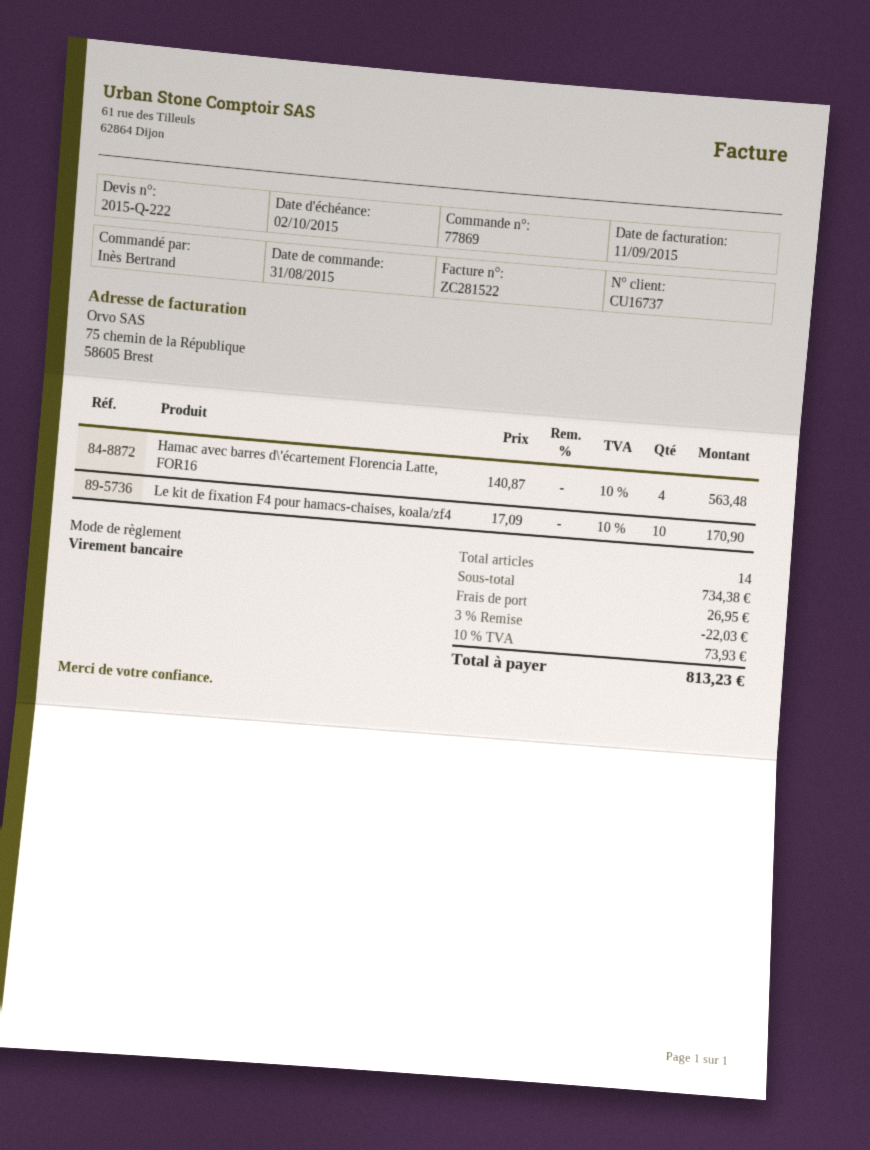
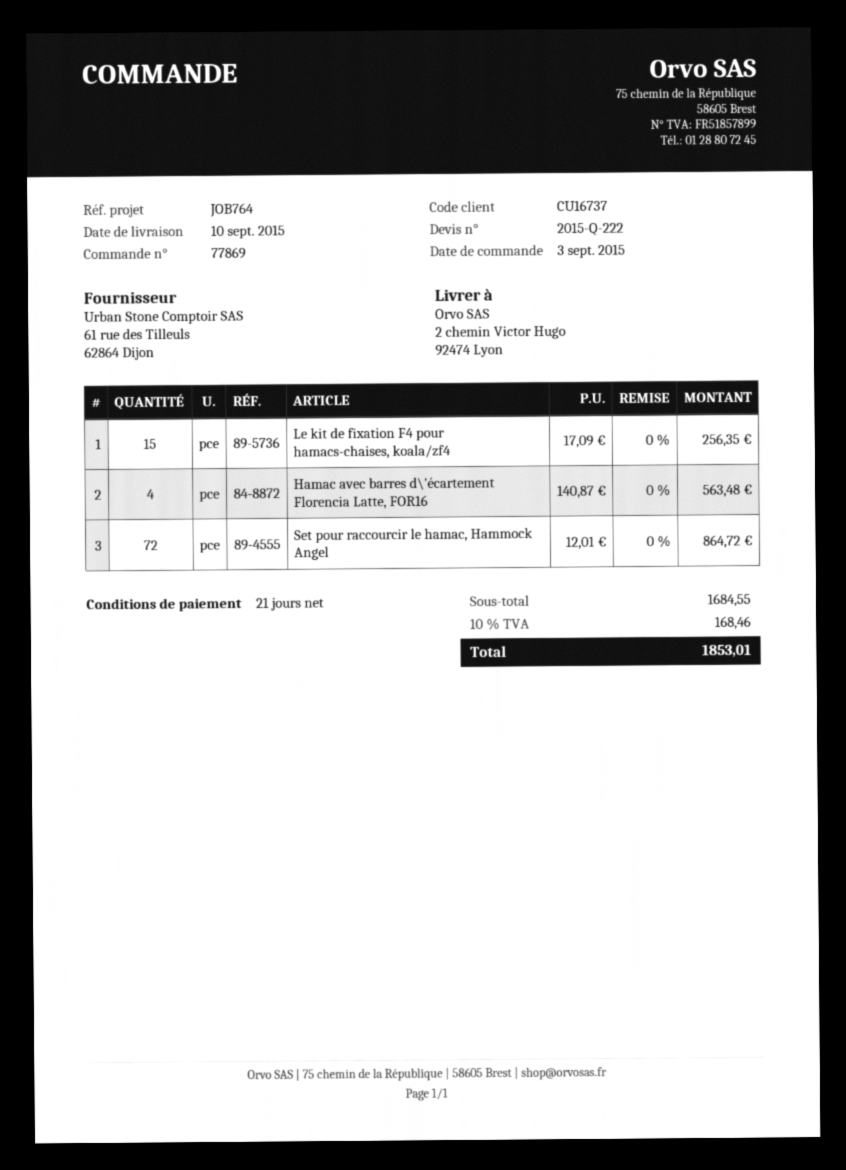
order date: 2015-08-31 -> 2015-09-03
Le kit de fixation F4 pour hamacs-chaises, koala/zf4: 10 x 17.09 = 170.90 -> 15 x 17.09 = 256.35
Set pour raccourcir le hamac, Hammock Angel: none -> 72 x 12.01 = 864.72
subtotal: 734.38 -> 1684.55
discount: 3% = 22.03 -> none
shipping: 26.95 -> none
tax: 10% = 73.93 -> 10% = 168.46
total: 813.23 -> 1853.01

